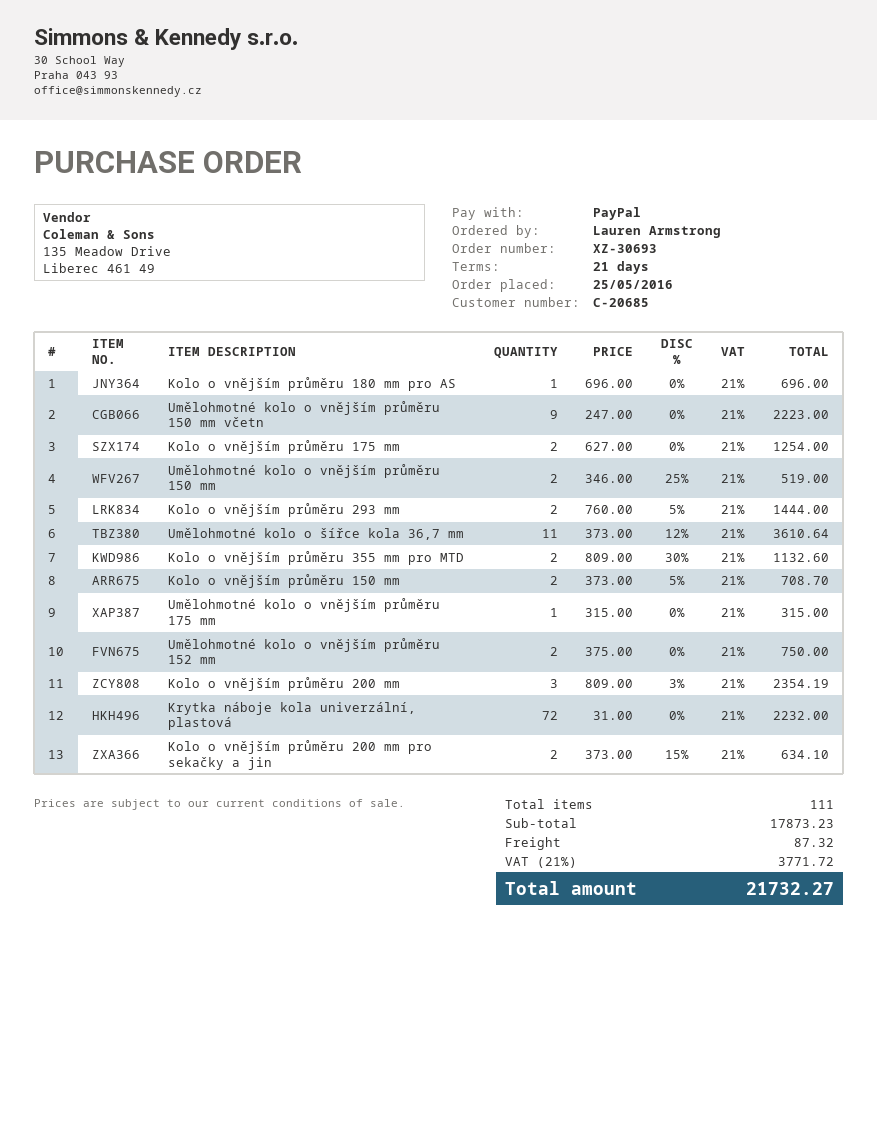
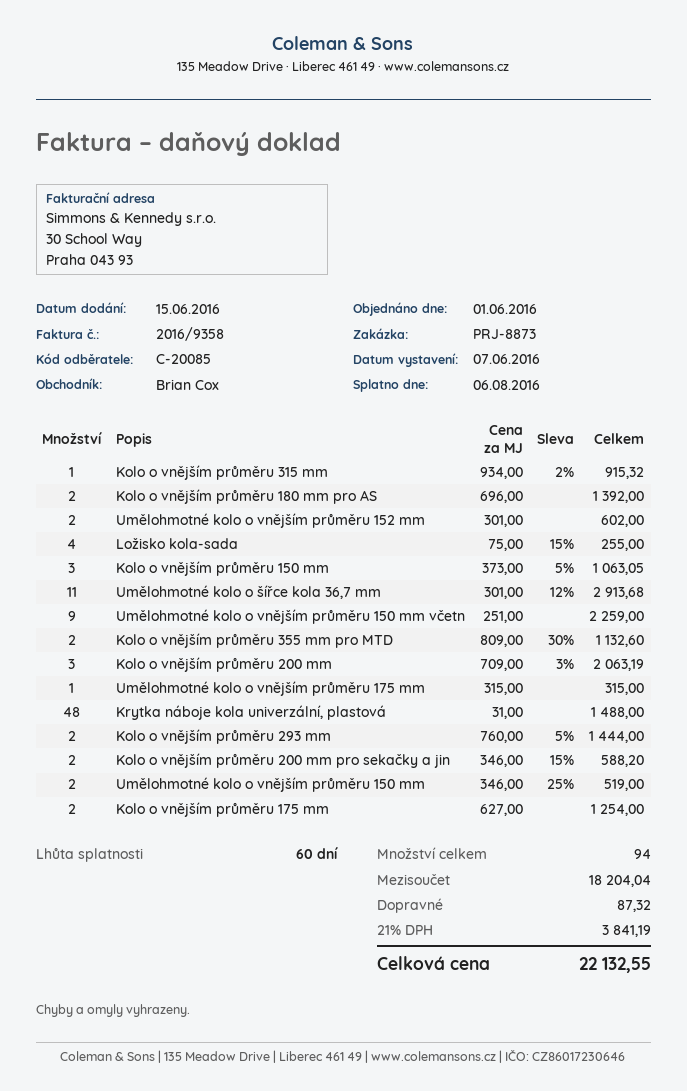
order date: 2016-05-25 -> 2016-06-01
payment terms: 21 days -> 60 days
customer number: C-20685 -> C-20085
Kolo o vnějším průměru 180 mm pro AS: 1 x 696.00 = 696.00 -> 2 x 696.00 = 1392.00
Umělohmotné kolo o vnějším průměru 150 mm včetn: 9 x 247.00 = 2223.00 -> 9 x 251.00 = 2259.00
Umělohmotné kolo o šířce kola 36,7 mm: 11 x 373.00 - 12% = 3610.64 -> 11 x 301.00 - 12% = 2913.68
Kolo o vnějším průměru 150 mm: 2 x 373.00 - 5% = 708.70 -> 3 x 373.00 - 5% = 1063.05
Umělohmotné kolo o vnějším průměru 152 mm: 2 x 375.00 = 750.00 -> 2 x 301.00 = 602.00
Kolo o vnějším průměru 200 mm: 3 x 809.00 - 3% = 2354.19 -> 3 x 709.00 - 3% = 2063.19
Krytka náboje kola univerzální, plastová: 72 x 31.00 = 2232.00 -> 48 x 31.00 = 1488.00
Kolo o vnějším průměru 200 mm pro sekačky a jin: 2 x 373.00 - 15% = 634.10 -> 2 x 346.00 - 15% = 588.20
Kolo o vnějším průměru 315 mm: none -> 1 x 934.00 - 2% = 915.32
Ložisko kola-sada: none -> 4 x 75.00 - 15% = 255.00
total quantity: 111 -> 94
subtotal: 17873.23 -> 18204.04
tax: 21% = 3771.72 -> 21% = 3841.19
total: 21732.27 -> 22132.55

